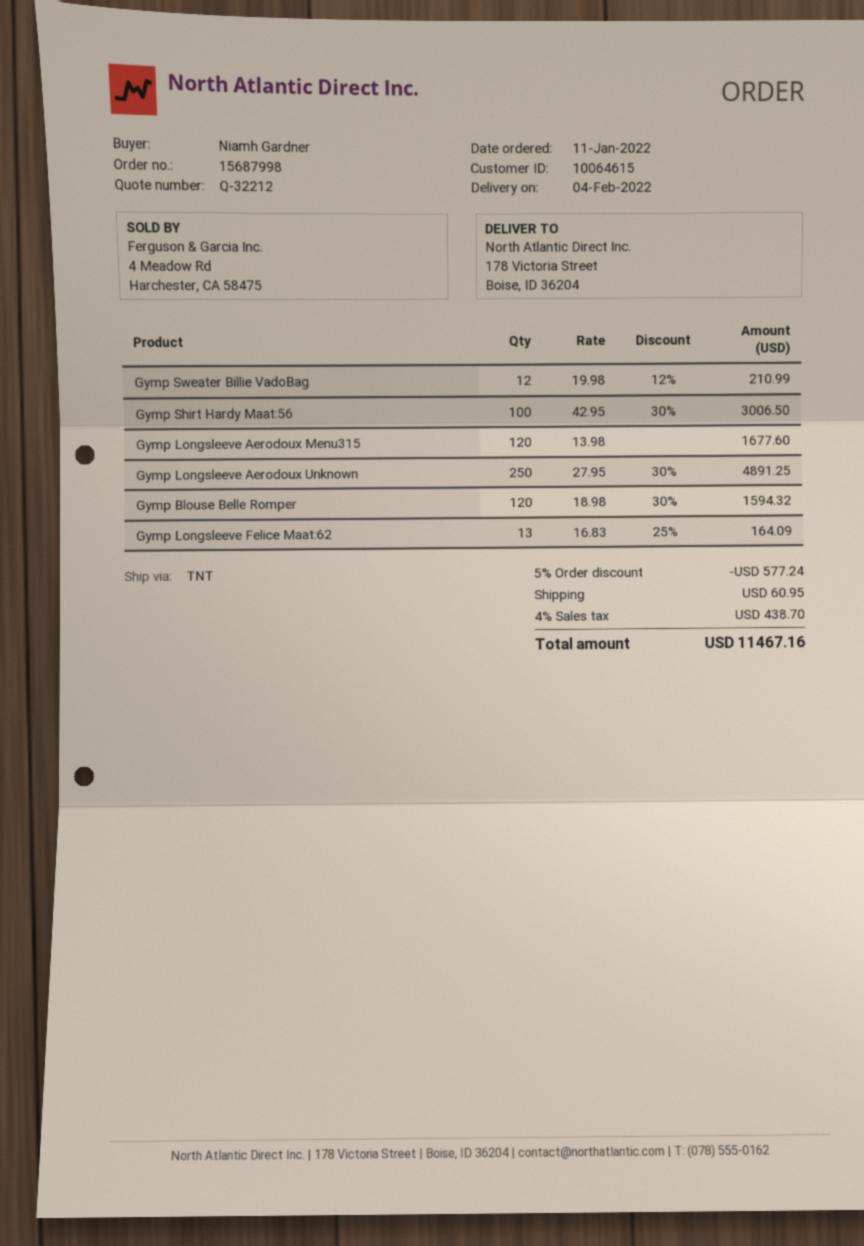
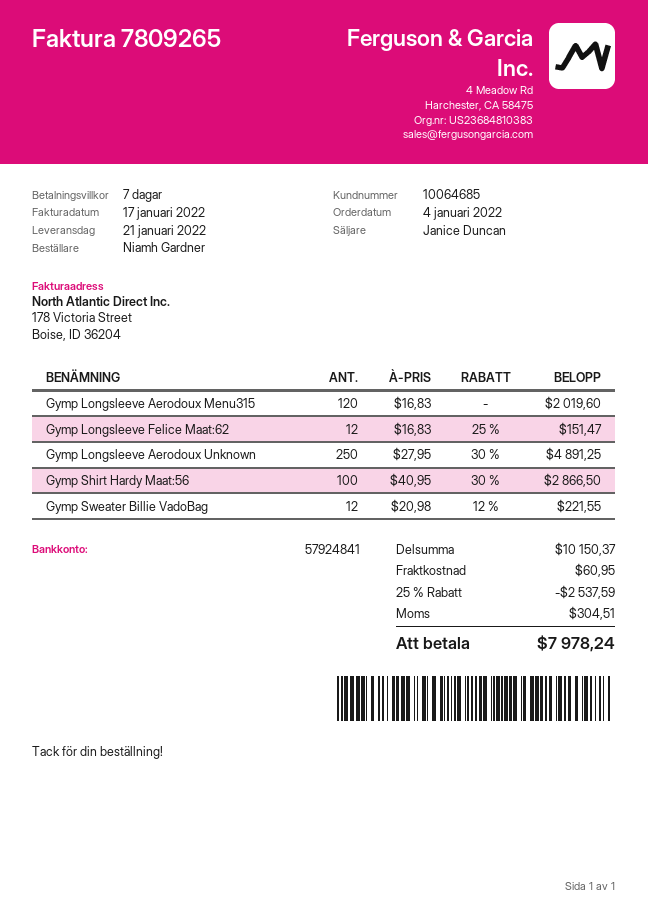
order date: 2022-01-11 -> 2022-01-04
delivery date: 2022-02-04 -> 2022-01-21
customer number: 10064615 -> 10064685
Gymp Sweater Billie VadoBag: 12 x 19.98 - 12% = 210.99 -> 12 x 20.98 - 12% = 221.55
Gymp Shirt Hardy Maat:56: 100 x 42.95 - 30% = 3006.50 -> 100 x 40.95 - 30% = 2866.50
Gymp Longsleeve Aerodoux Menu315: 120 x 13.98 = 1677.60 -> 120 x 16.83 = 2019.60
Gymp Blouse Belle Romper: 120 x 18.98 - 30% = 1594.32 -> none
Gymp Longsleeve Felice Maat:62: 13 x 16.83 - 25% = 164.09 -> 12 x 16.83 - 25% = 151.47
discount: 5% = 577.24 -> 25% = 2537.59
tax: 438.70 -> 304.51
total: 11467.16 -> 7978.24

